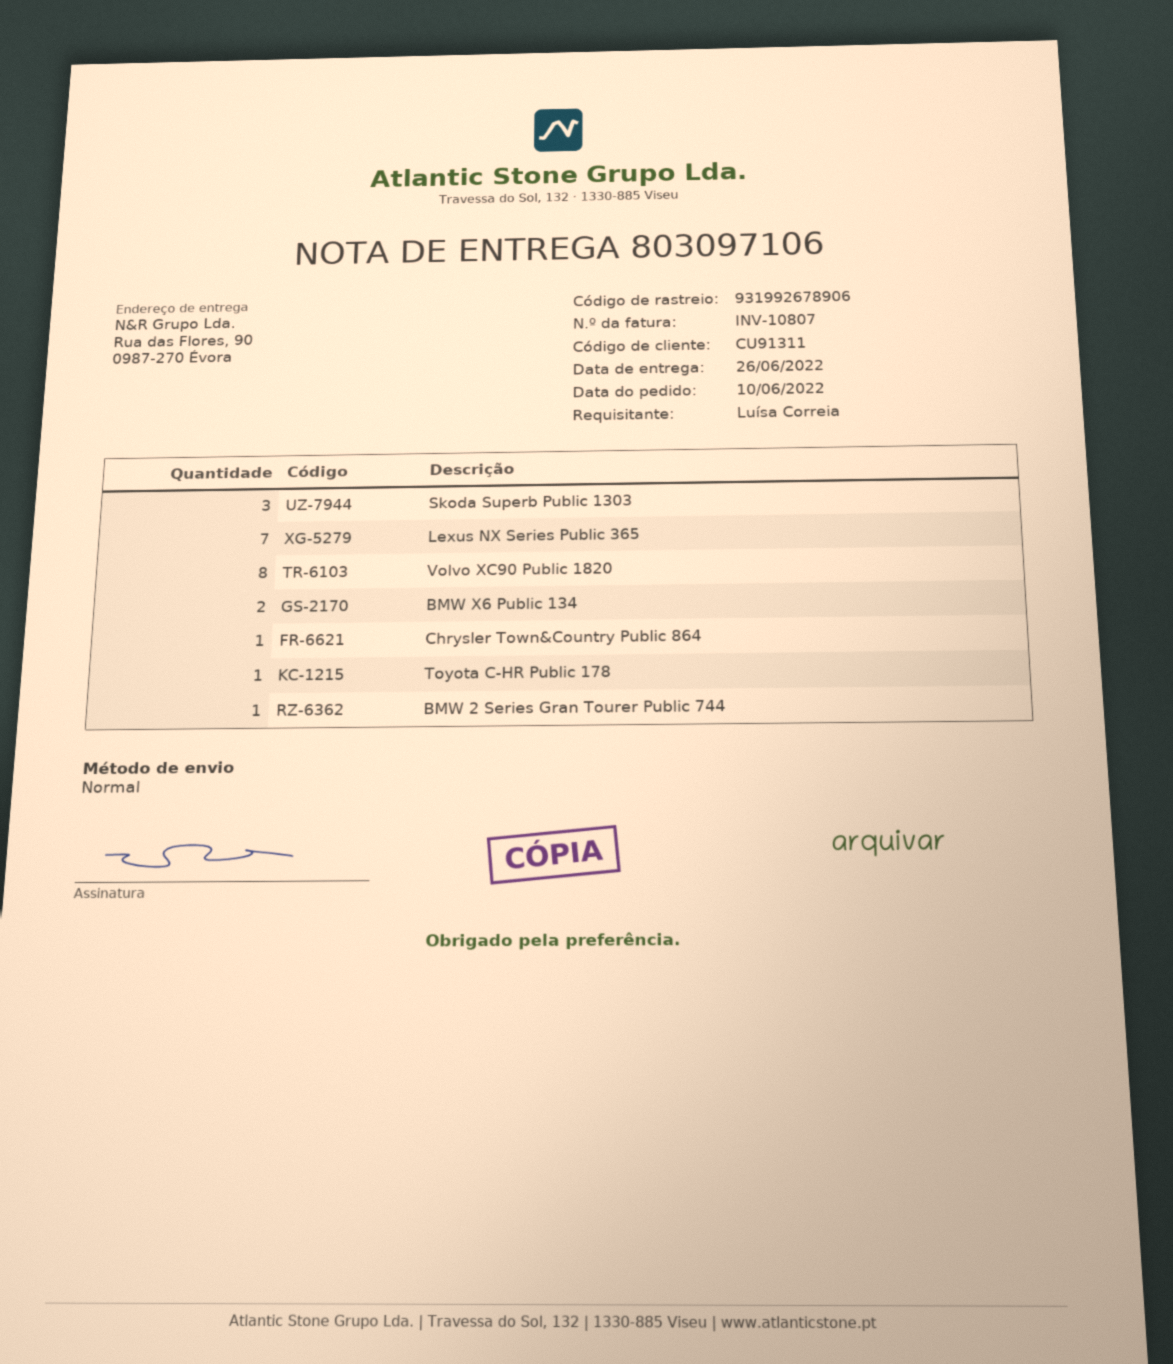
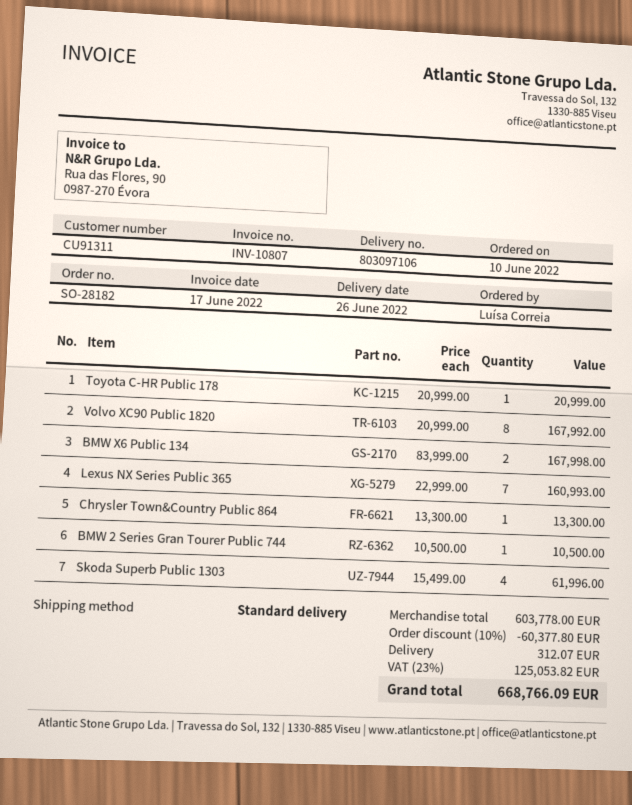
Skoda Superb Public 1303: 3 -> 4

